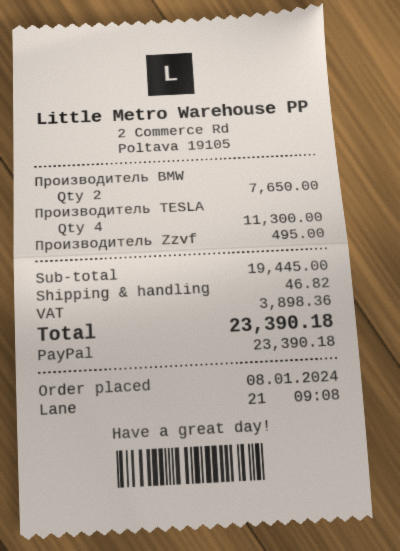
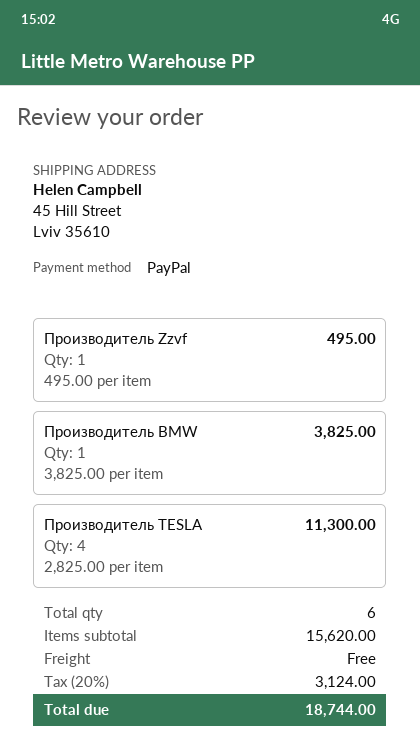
Производитель BMW: 2 for 7650.00 -> 1 for 3825.00
subtotal: 19445.00 -> 15620.00
shipping: 46.82 -> 0.00
tax: 3898.36 -> 3124.00
total: 23390.18 -> 18744.00

